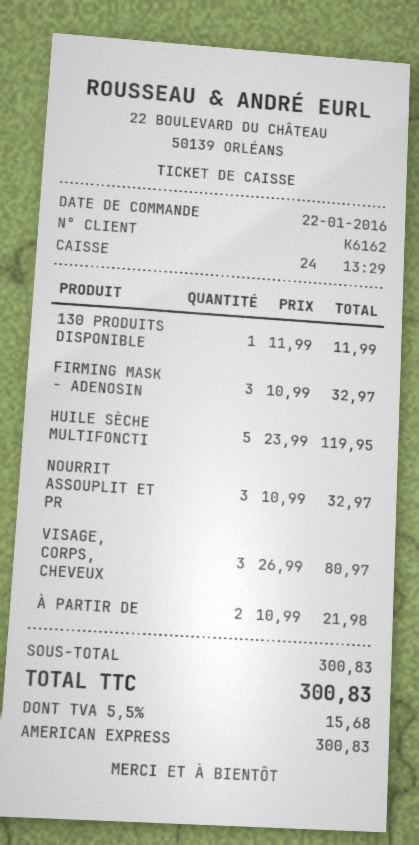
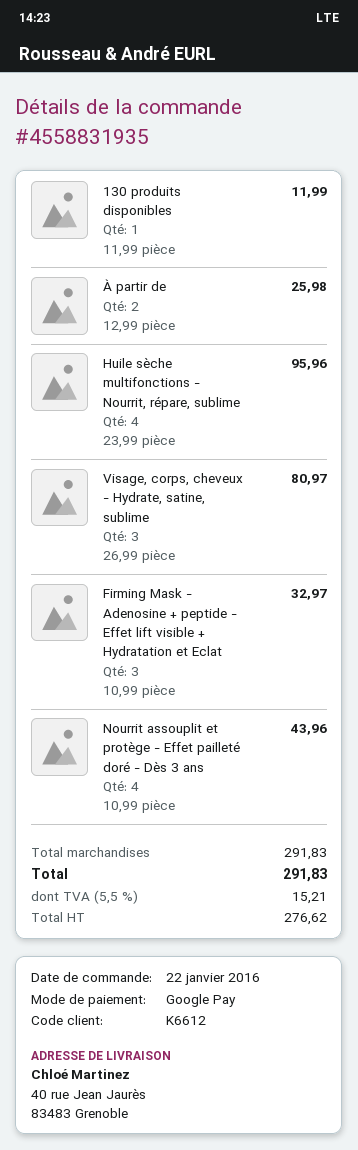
customer number: K6162 -> K6612
payment method: American Express -> Google Pay
HUILE SÈCHE MULTIFONCTI: 5 x 23.99 = 119.95 -> 4 x 23.99 = 95.96
NOURRIT ASSOUPLIT ET PR: 3 x 10.99 = 32.97 -> 4 x 10.99 = 43.96
À PARTIR DE: 2 x 10.99 = 21.98 -> 2 x 12.99 = 25.98
subtotal: 300.83 -> 291.83
tax: 5.5% = 15.68 -> 5.5% = 15.21
total: 300.83 -> 291.83

